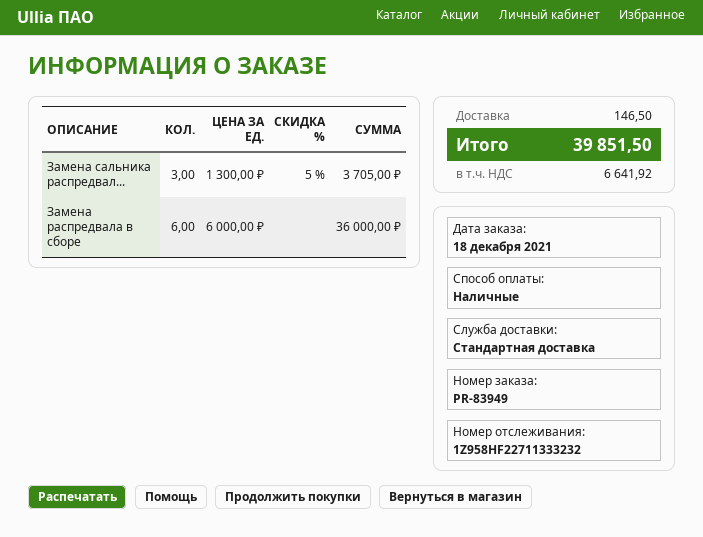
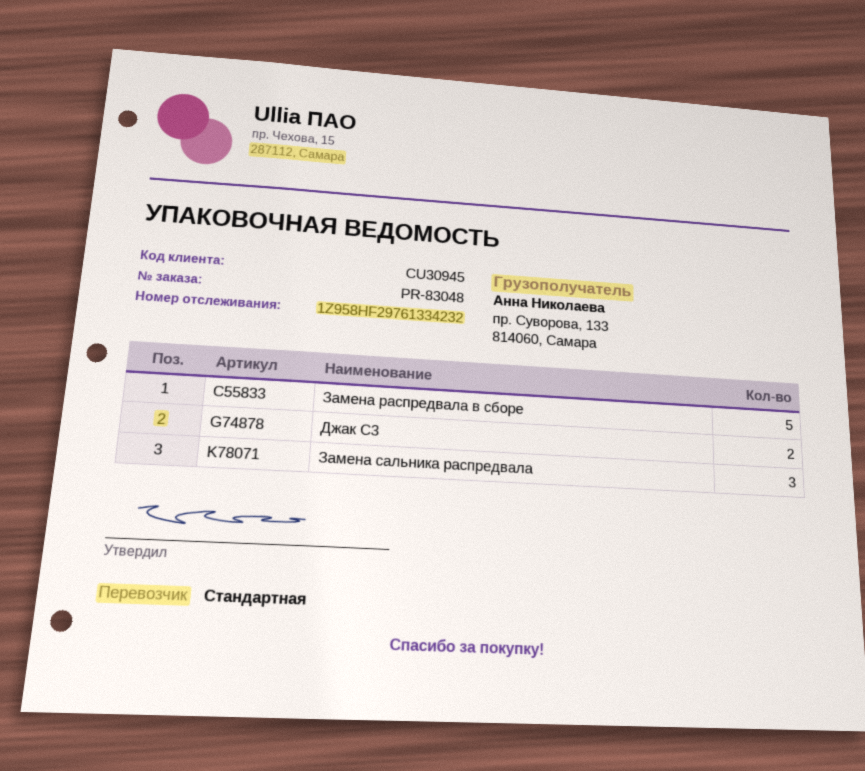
order number: PR-83949 -> PR-83048
tracking number: 1Z958HF22711333232 -> 1Z958HF29761334232
Замена распредвала в сборе: 6 -> 5
Джак С3: none -> 2

